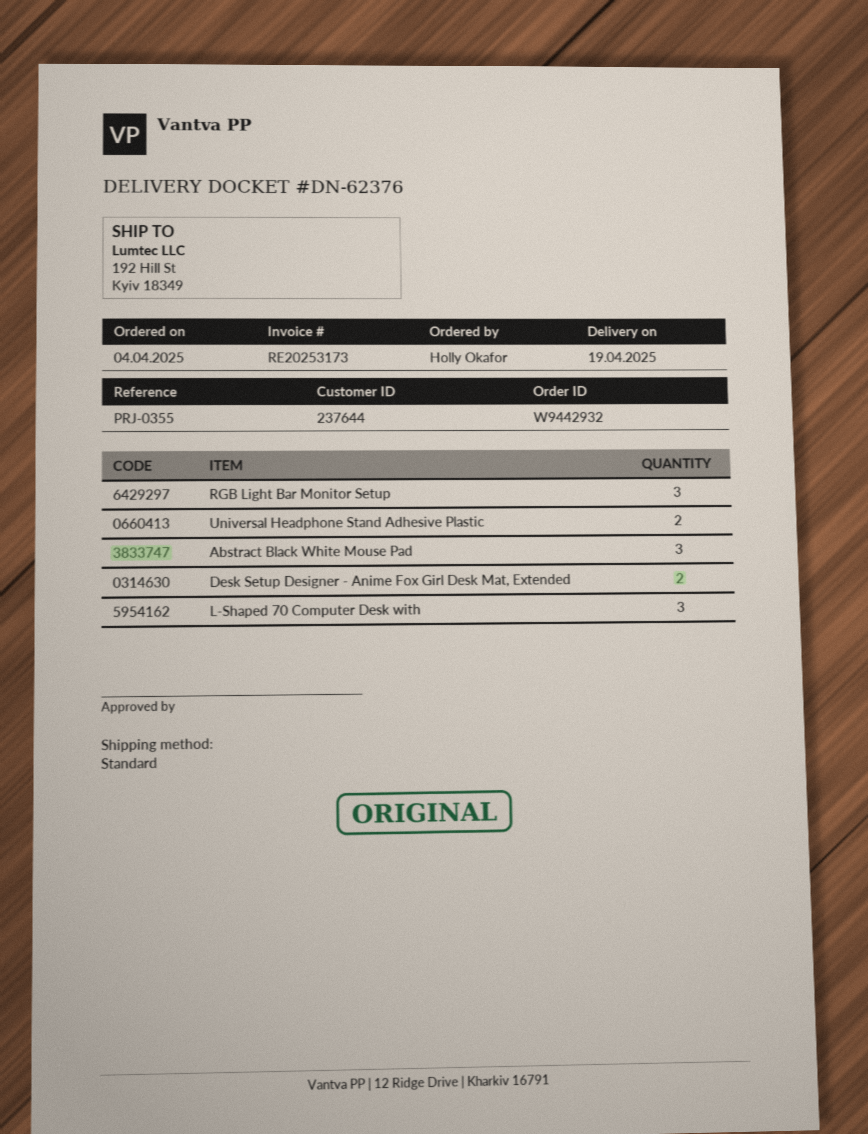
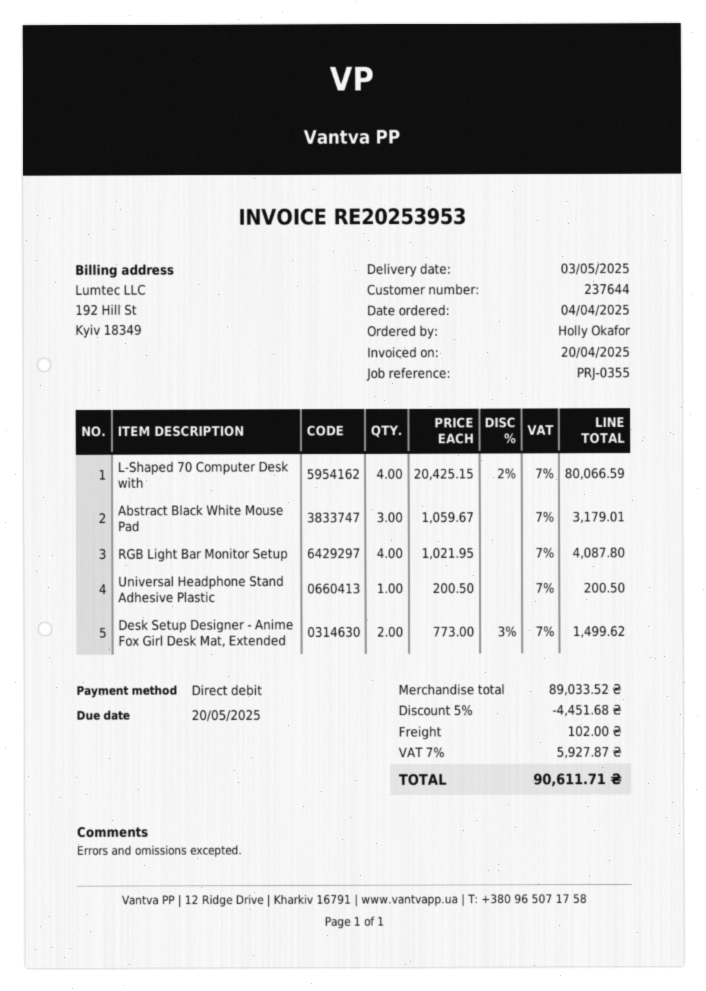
delivery date: 2025-04-19 -> 2025-05-03
invoice number: RE20253173 -> RE20253953
RGB Light Bar Monitor Setup: 3 -> 4
Universal Headphone Stand Adhesive Plastic: 2 -> 1
L-Shaped 70 Computer Desk with: 3 -> 4

